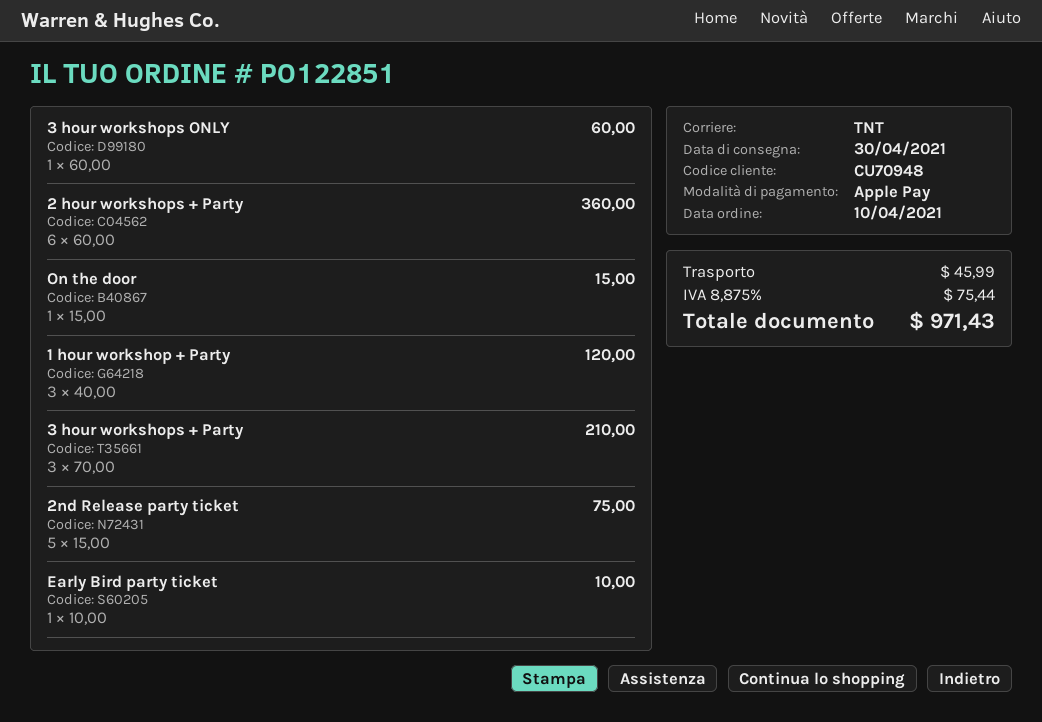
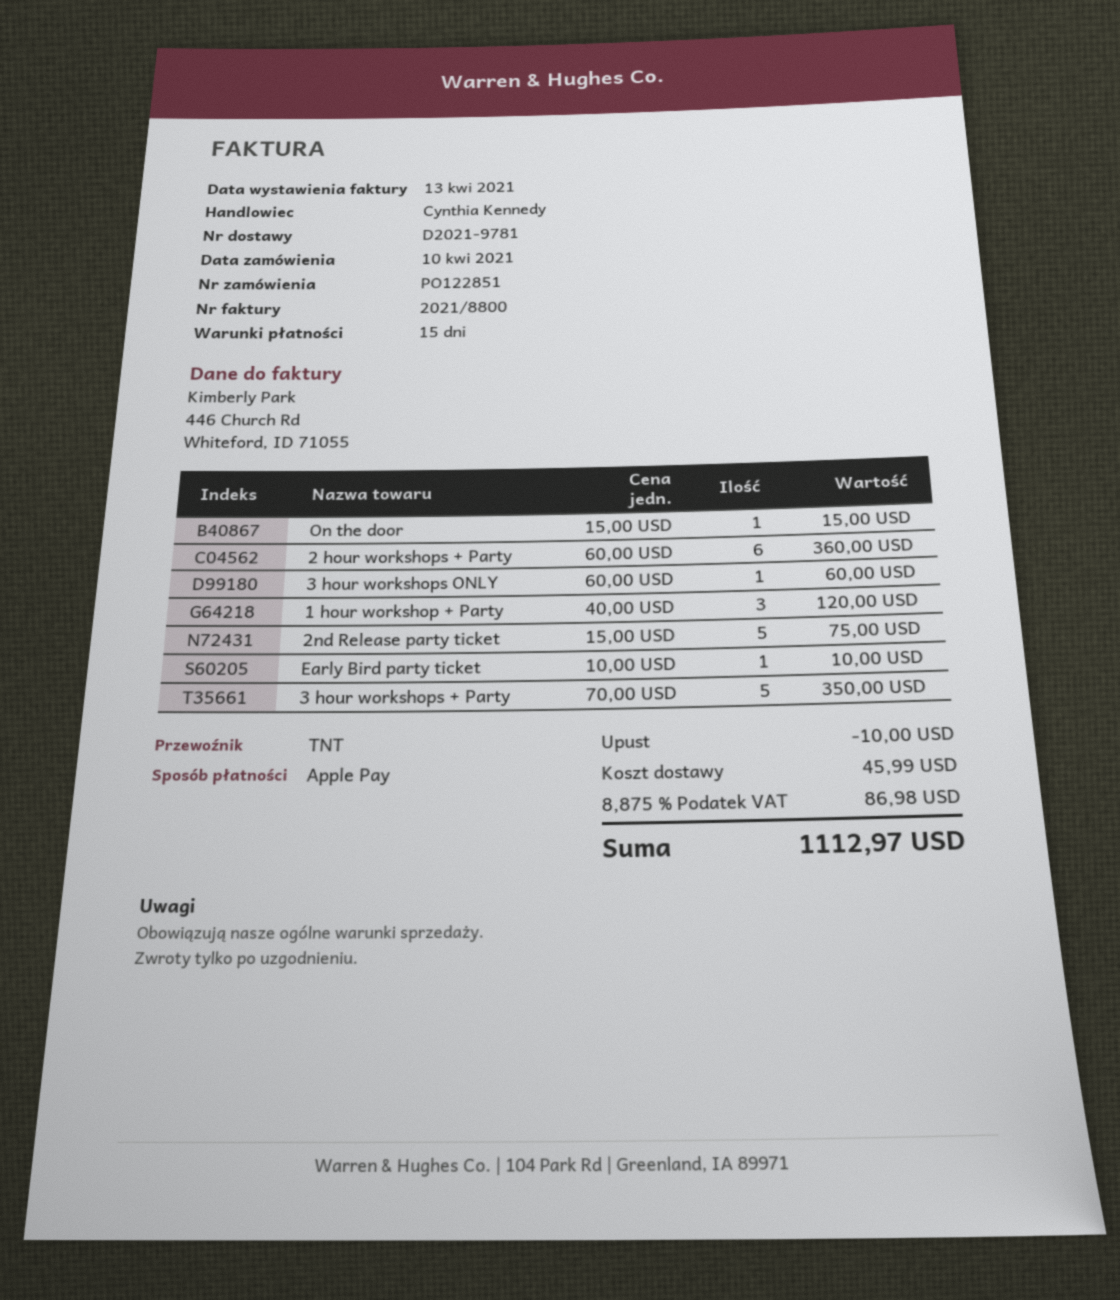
3 hour workshops + Party: 3 x 70.00 = 210.00 -> 5 x 70.00 = 350.00
discount: none -> 10.00
tax: 8.875% = 75.44 -> 8.875% = 86.98
total: 971.43 -> 1112.97

